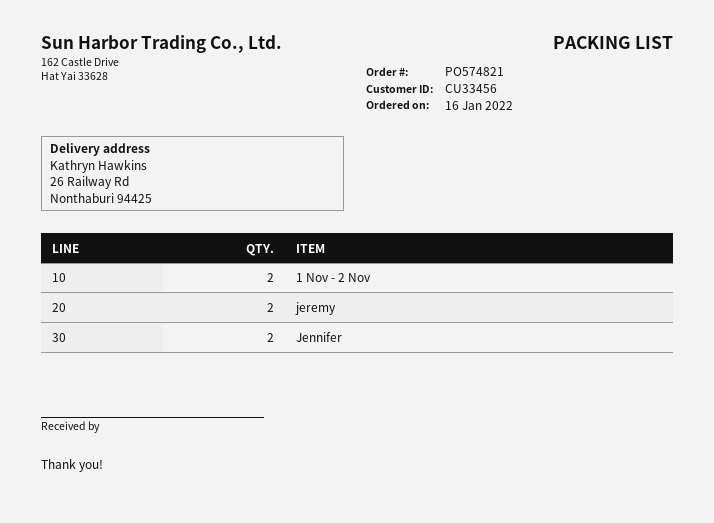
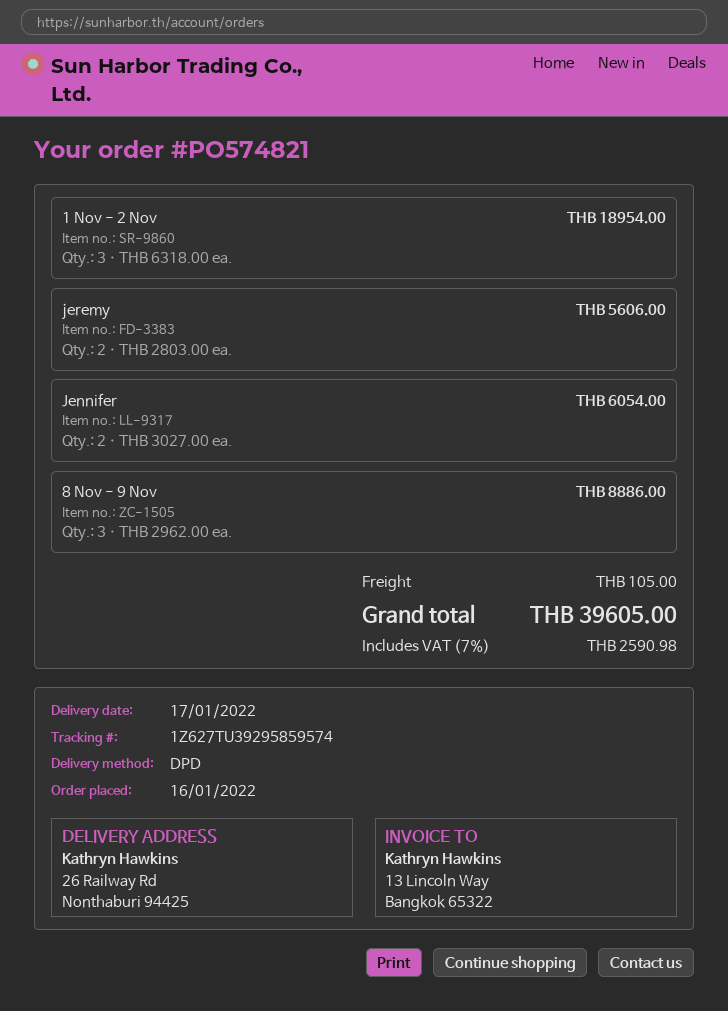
1 Nov - 2 Nov: 2 -> 3
8 Nov - 9 Nov: none -> 3

